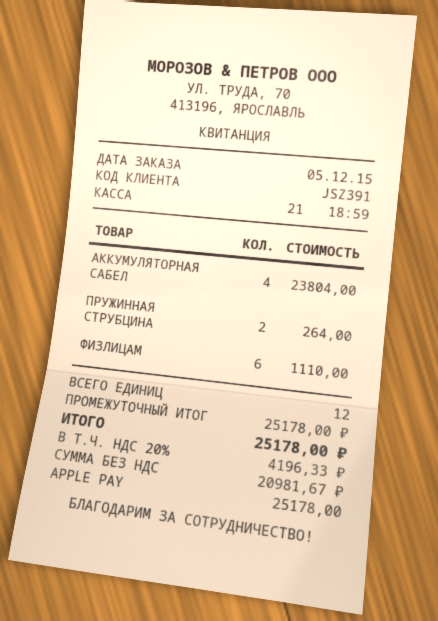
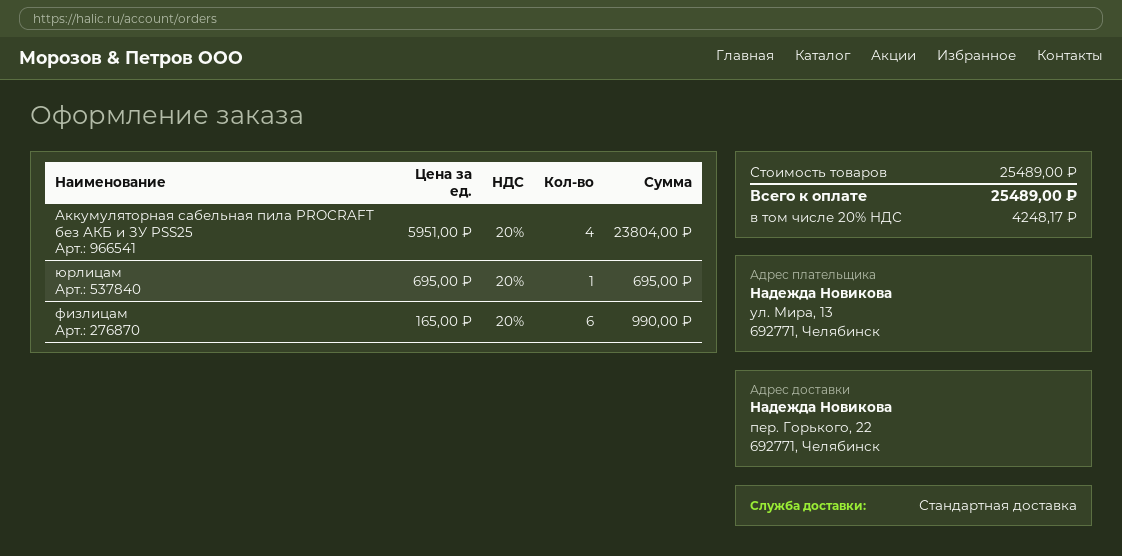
ПРУЖИННАЯ СТРУБЦИНА: 2 for 264.00 -> none
ФИЗЛИЦАМ: 6 for 1110.00 -> 6 for 990.00
юрлицам: none -> 1 for 695.00
subtotal: 25178.00 -> 25489.00
tax: 20% = 4196.33 -> 20% = 4248.17
total: 25178.00 -> 25489.00

